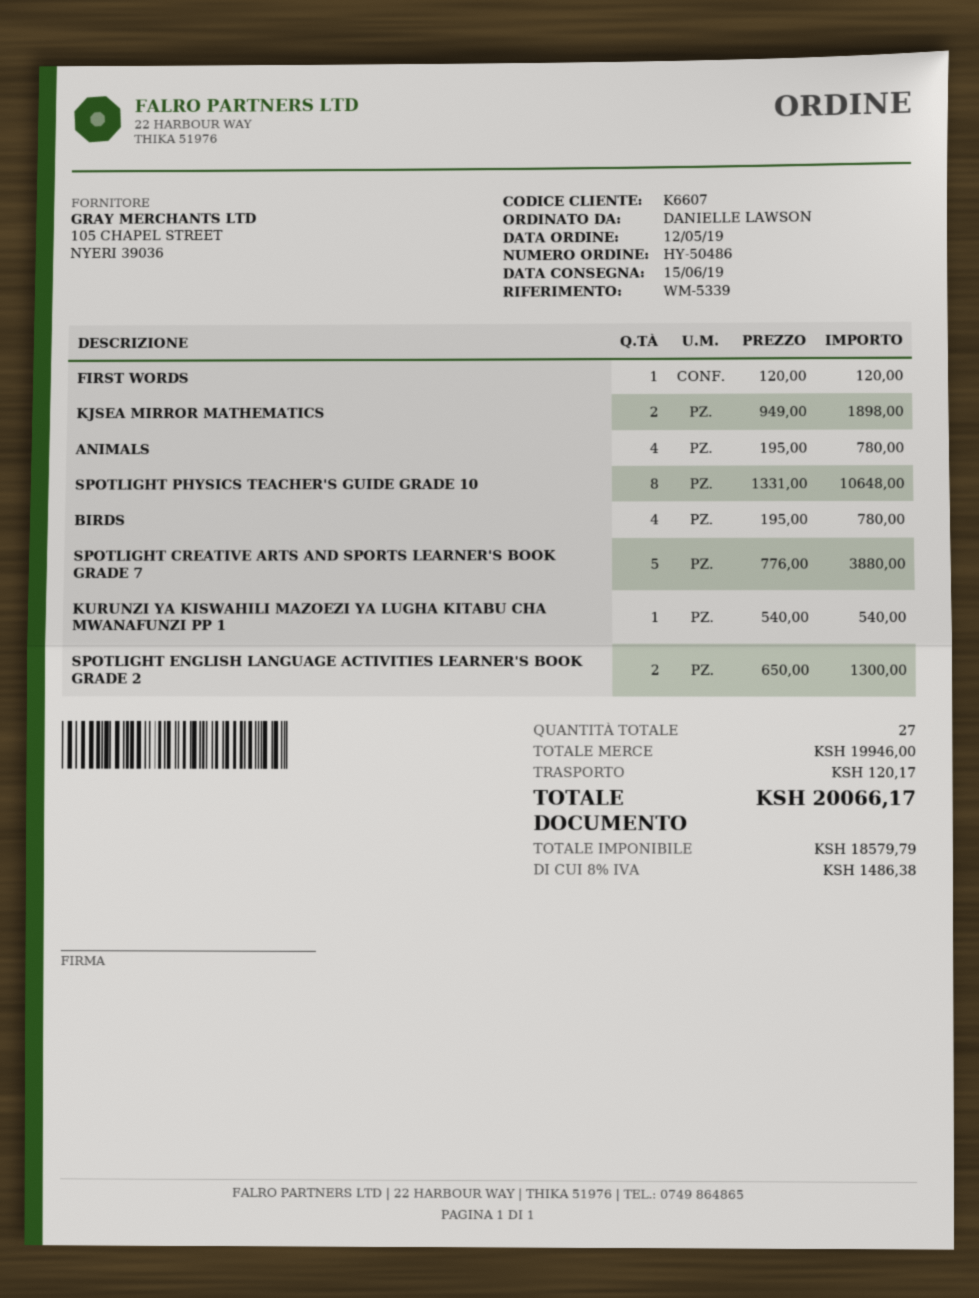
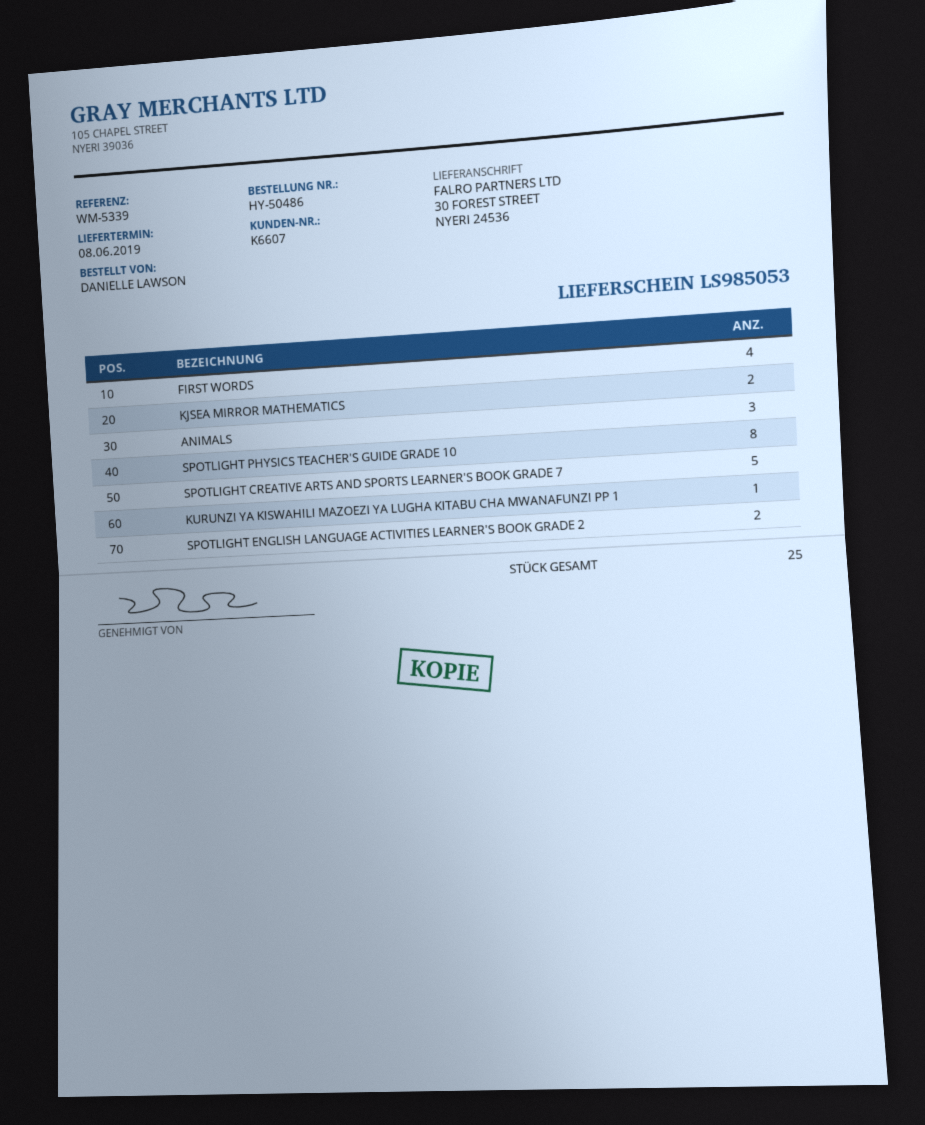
delivery date: 2019-06-15 -> 2019-06-08
FIRST WORDS: 1 -> 4
ANIMALS: 4 -> 3
BIRDS: 4 -> none
total quantity: 27 -> 25

